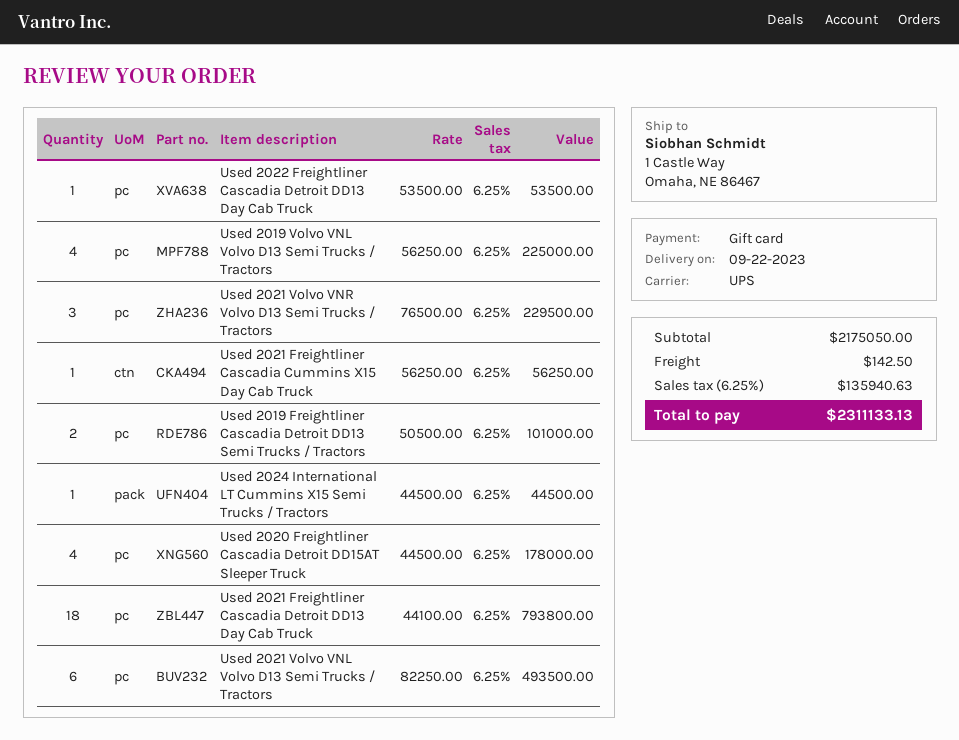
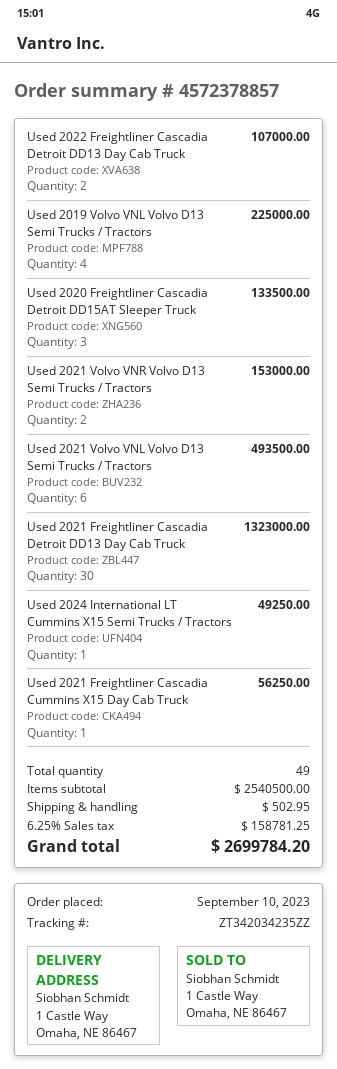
Used 2022 Freightliner Cascadia Detroit DD13 Day Cab Truck: 1 for 53500.00 -> 2 for 107000.00
Used 2021 Volvo VNR Volvo D13 Semi Trucks / Tractors: 3 for 229500.00 -> 2 for 153000.00
Used 2019 Freightliner Cascadia Detroit DD13 Semi Trucks / Tractors: 2 for 101000.00 -> none
Used 2024 International LT Cummins X15 Semi Trucks / Tractors: 1 for 44500.00 -> 1 for 49250.00
Used 2020 Freightliner Cascadia Detroit DD15AT Sleeper Truck: 4 for 178000.00 -> 3 for 133500.00
Used 2021 Freightliner Cascadia Detroit DD13 Day Cab Truck: 18 for 793800.00 -> 30 for 1323000.00
subtotal: 2175050.00 -> 2540500.00
shipping: 142.50 -> 502.95
tax: 6.25% = 135940.63 -> 6.25% = 158781.25
total: 2311133.13 -> 2699784.20

